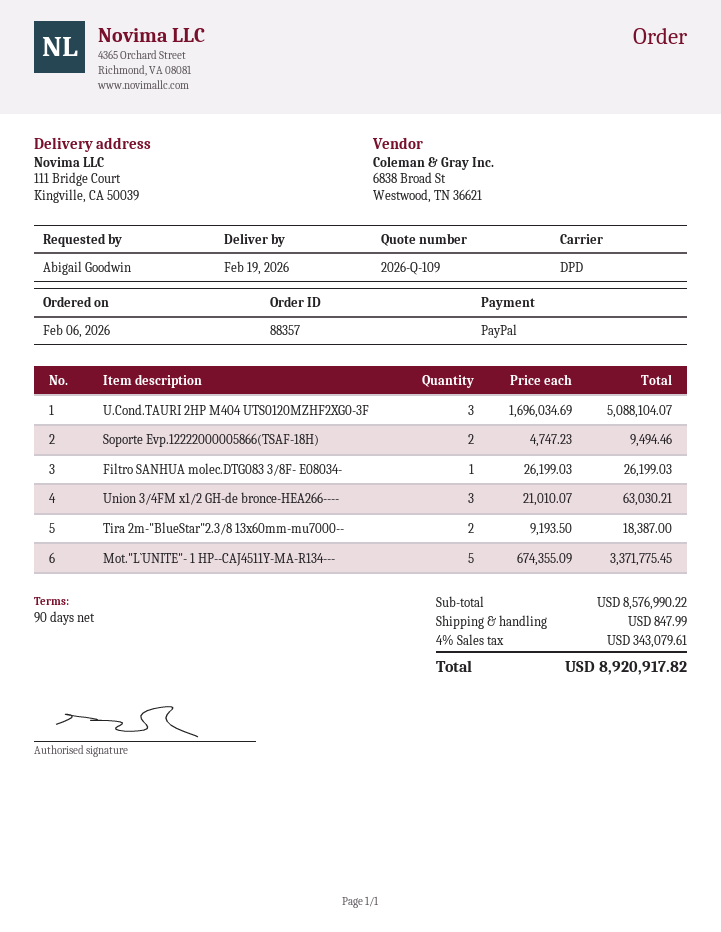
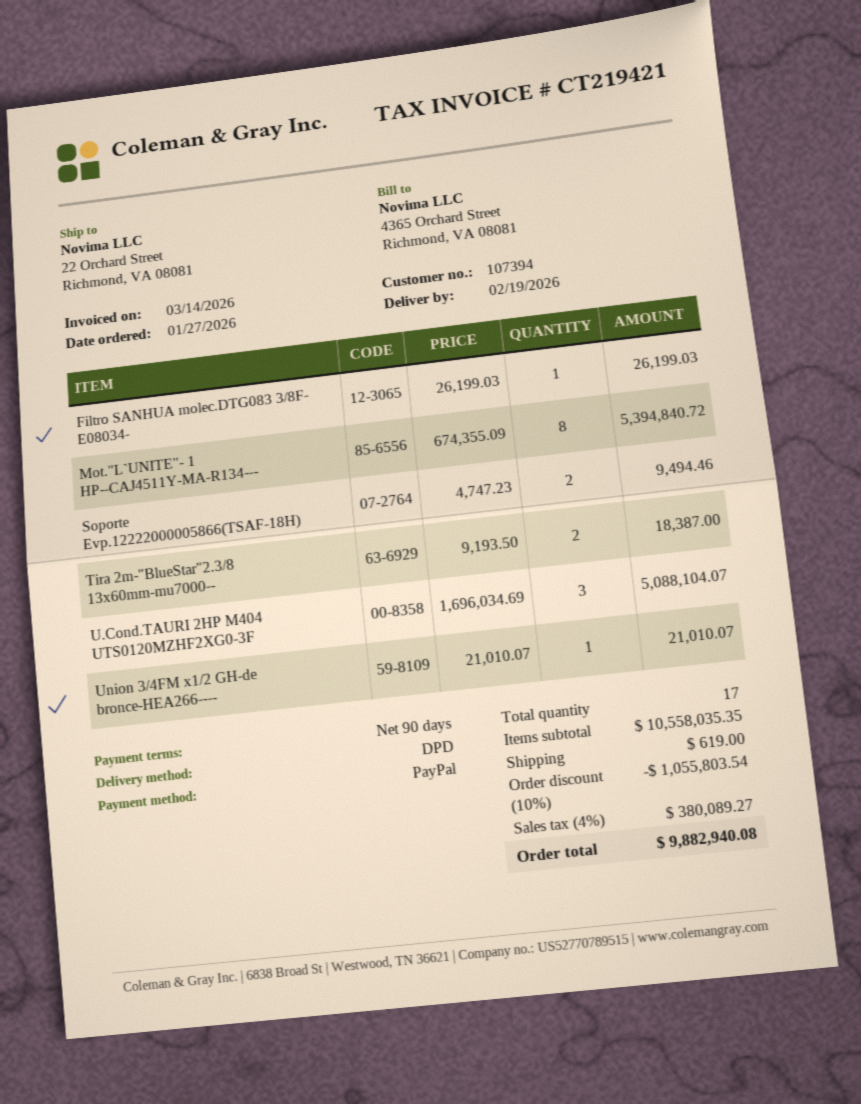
order date: 2026-02-06 -> 2026-01-27
ship to: 111 Bridge Court, Kingville, CA 50039 -> 22 Orchard Street, Richmond, VA 08081
Union 3/4FM x1/2 GH-de bronce-HEA266----: 3 x 21010.07 = 63030.21 -> 1 x 21010.07 = 21010.07
Mot."L`UNITE"- 1 HP--CAJ4511Y-MA-R134---: 5 x 674355.09 = 3371775.45 -> 8 x 674355.09 = 5394840.72
subtotal: 8576990.22 -> 10558035.35
discount: none -> 10% = 1055803.54
shipping: 847.99 -> 619.00
tax: 4% = 343079.61 -> 4% = 380089.27
total: 8920917.82 -> 9882940.08

